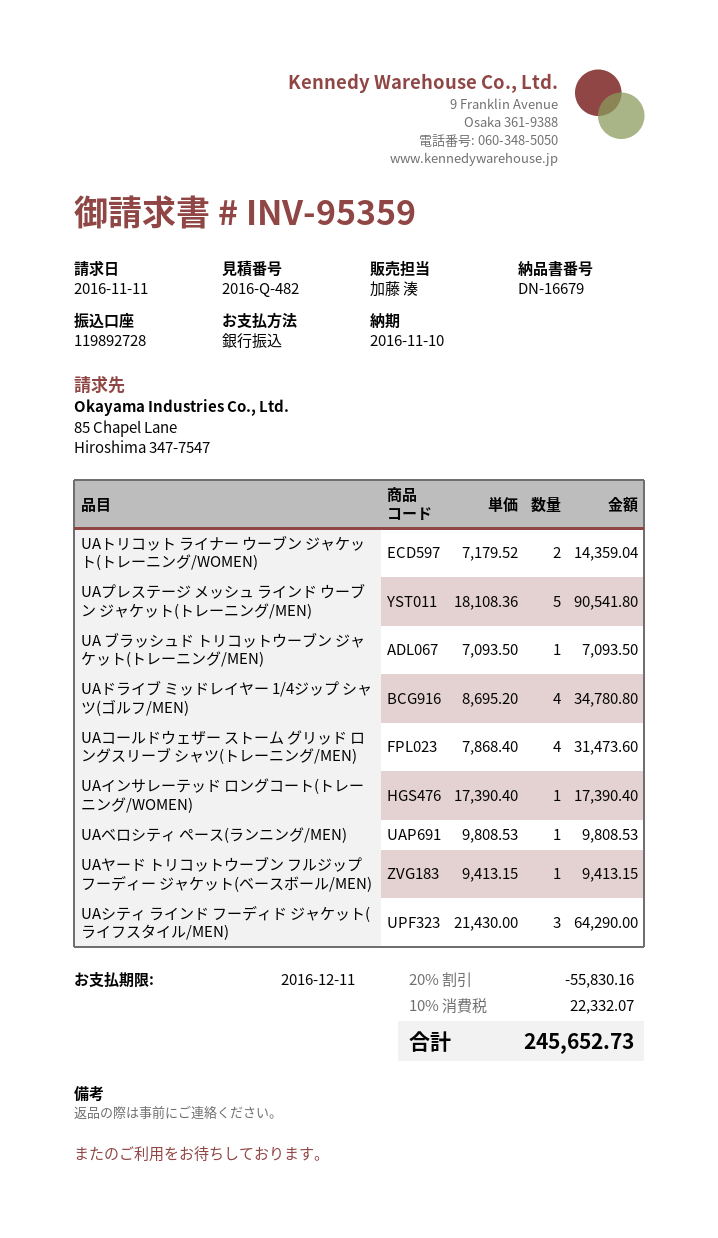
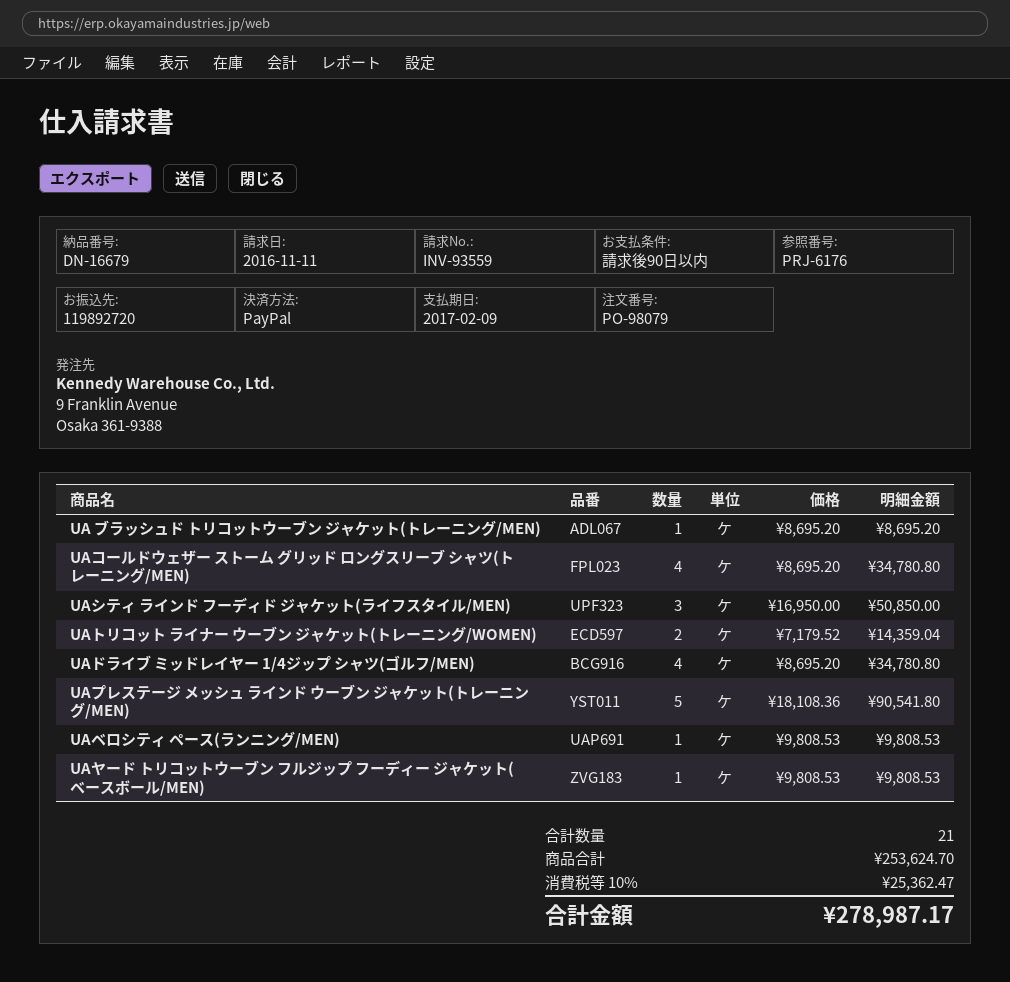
invoice number: INV-95359 -> INV-93559
due date: 2016-12-11 -> 2017-02-09
payment method: bank transfer -> PayPal
bank account: 119892728 -> 119892720
UA ブラッシュド トリコットウーブン ジャケット(トレーニング/MEN): 1 x 7093.50 = 7093.50 -> 1 x 8695.20 = 8695.20
UAコールドウェザー ストーム グリッド ロングスリーブ シャツ(トレーニング/MEN): 4 x 7868.40 = 31473.60 -> 4 x 8695.20 = 34780.80
UAインサレーテッド ロングコート(トレーニング/WOMEN): 1 x 17390.40 = 17390.40 -> none
UAヤード トリコットウーブン フルジップ フーディー ジャケット(ベースボール/MEN): 1 x 9413.15 = 9413.15 -> 1 x 9808.53 = 9808.53
UAシティ ラインド フーディド ジャケット(ライフスタイル/MEN): 3 x 21430.00 = 64290.00 -> 3 x 16950.00 = 50850.00
discount: 20% = 55830.16 -> none
tax: 10% = 22332.07 -> 10% = 25362.47
total: 245652.73 -> 278987.17

